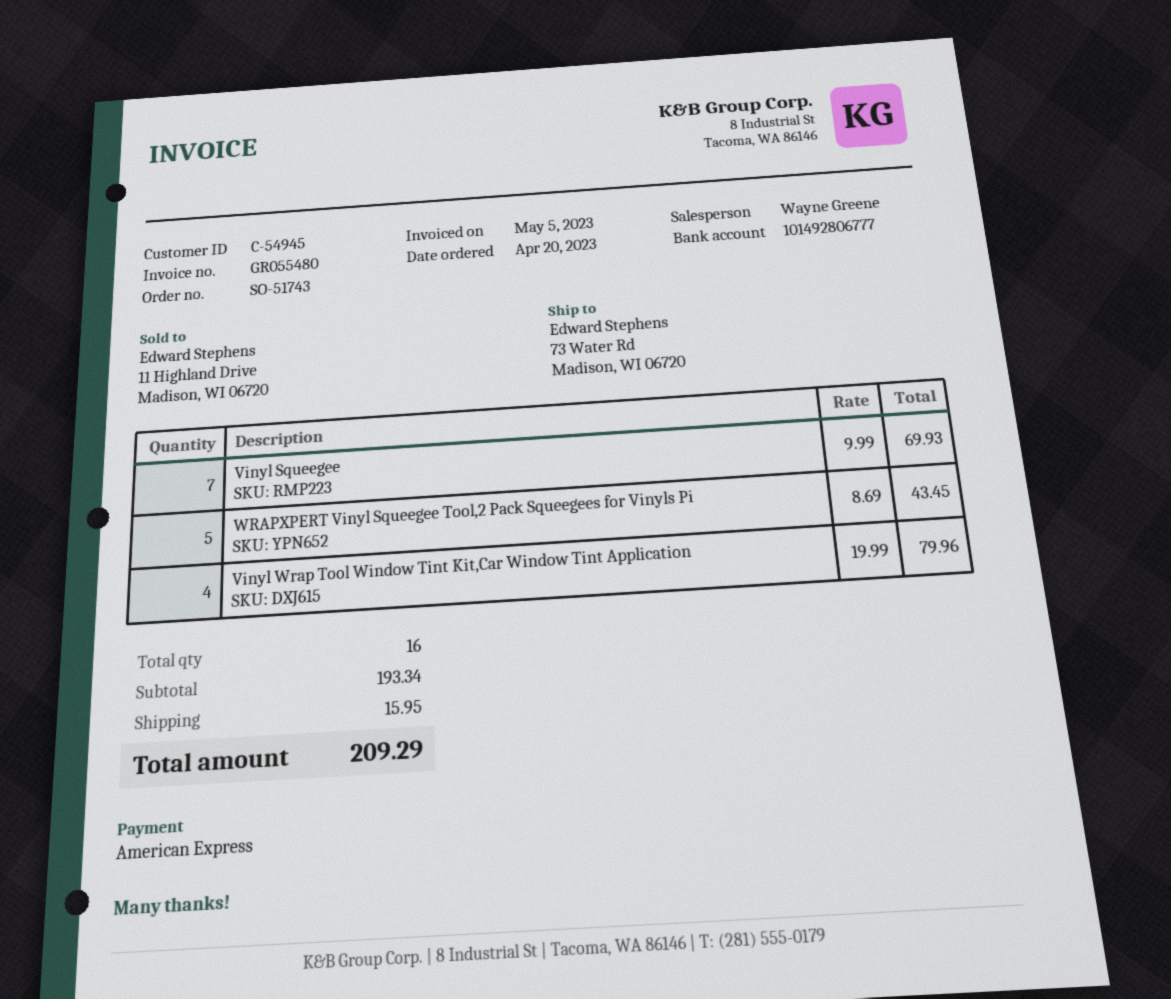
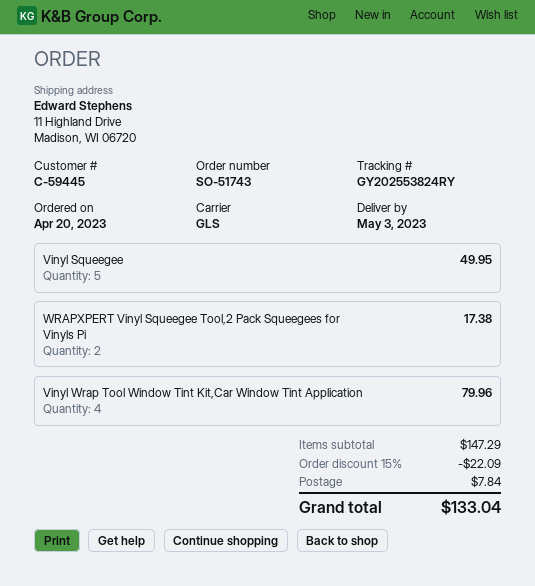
customer number: C-54945 -> C-59445
ship to: 73 Water Rd, Madison, WI 06720 -> 11 Highland Drive, Madison, WI 06720
Vinyl Squeegee: 7 for 69.93 -> 5 for 49.95
WRAPXPERT Vinyl Squeegee Tool,2 Pack Squeegees for Vinyls Pi: 5 for 43.45 -> 2 for 17.38
subtotal: 193.34 -> 147.29
discount: none -> 15% = 22.09
shipping: 15.95 -> 7.84
total: 209.29 -> 133.04

